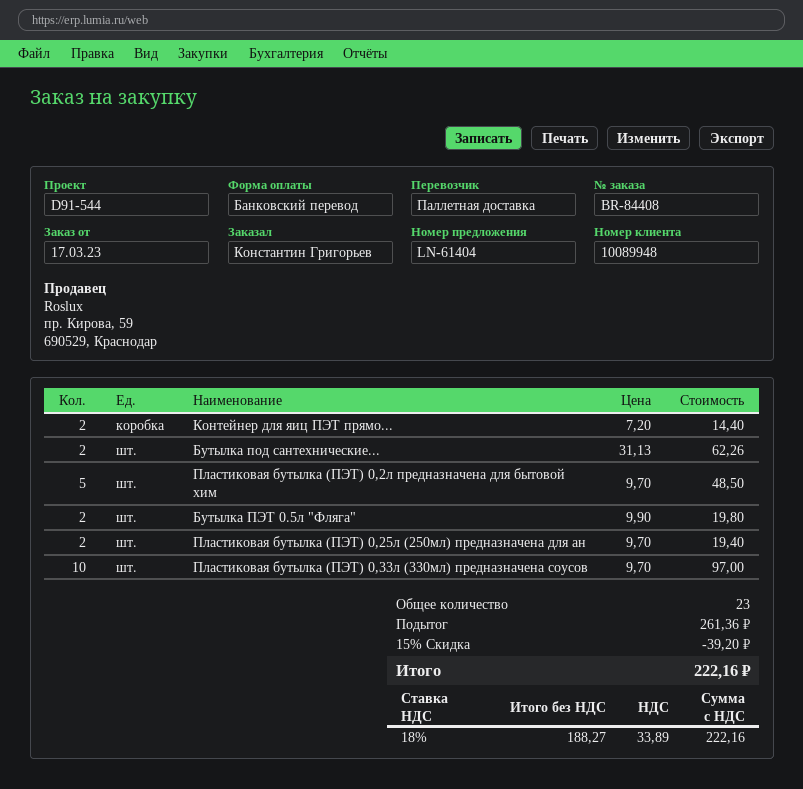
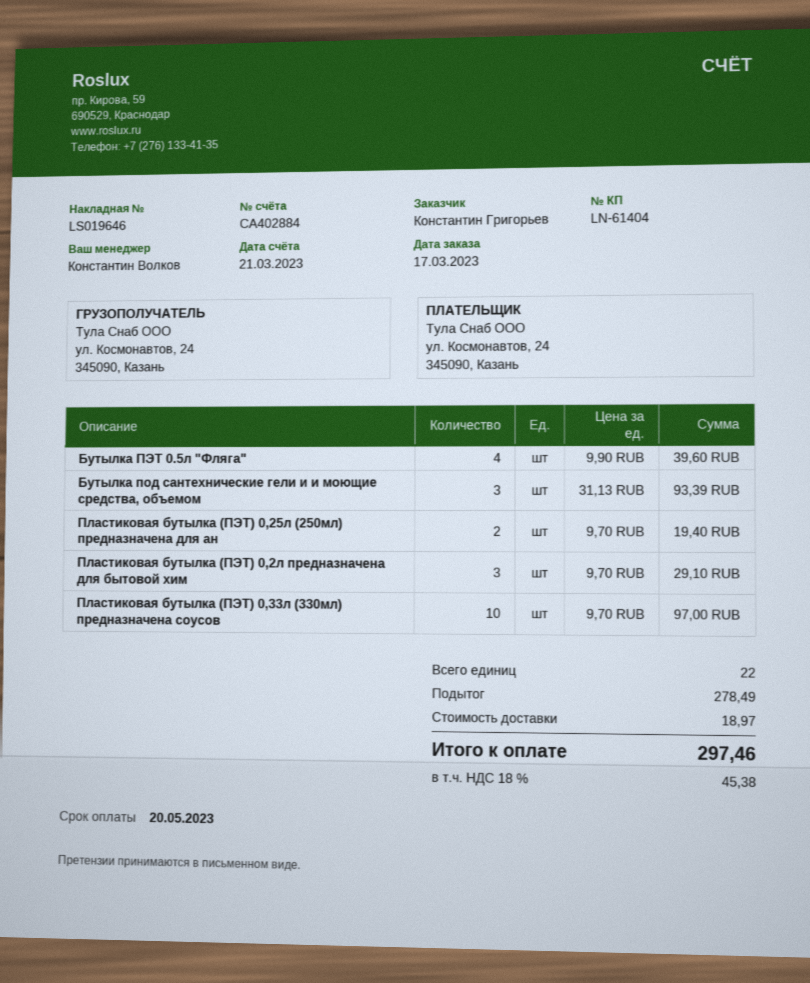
Контейнер для яиц ПЭТ прямо...: 2 x 7.20 = 14.40 -> none
Бутылка под сантехнические...: 2 x 31.13 = 62.26 -> 3 x 31.13 = 93.39
Пластиковая бутылка (ПЭТ) 0,2л предназначена для бытовой хим: 5 x 9.70 = 48.50 -> 3 x 9.70 = 29.10
Бутылка ПЭТ 0.5л "Фляга": 2 x 9.90 = 19.80 -> 4 x 9.90 = 39.60
total quantity: 23 -> 22
subtotal: 261.36 -> 278.49
discount: 15% = 39.20 -> none
shipping: none -> 18.97
tax: 18% = 33.89 -> 18% = 45.38
total: 222.16 -> 297.46

